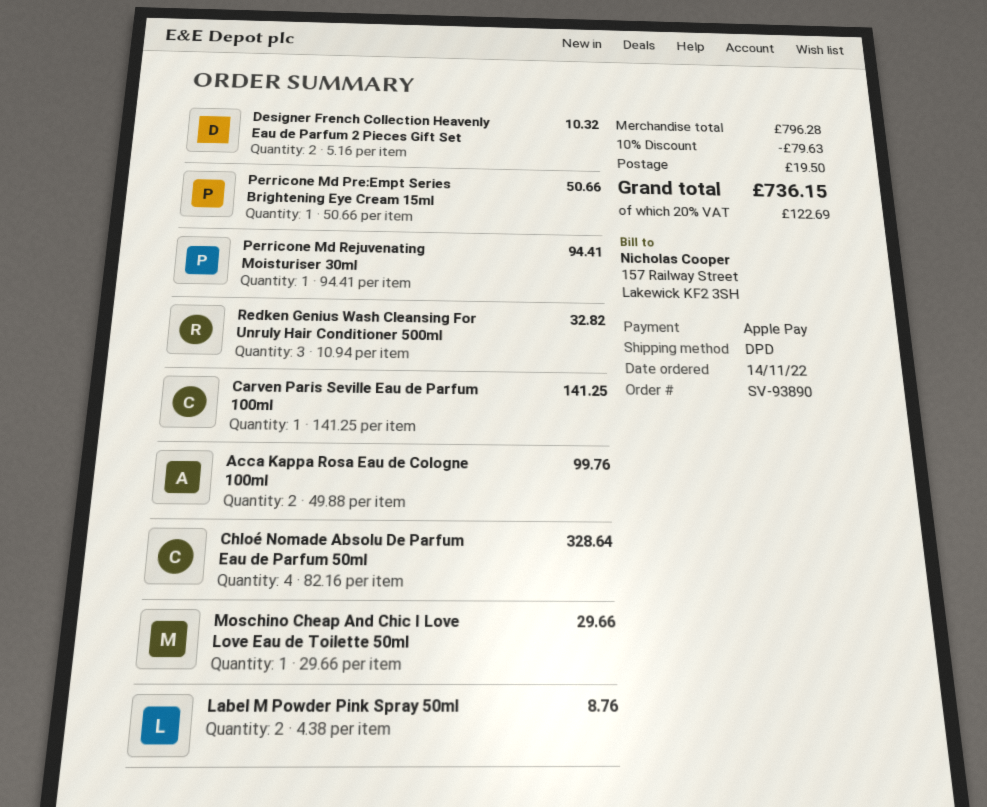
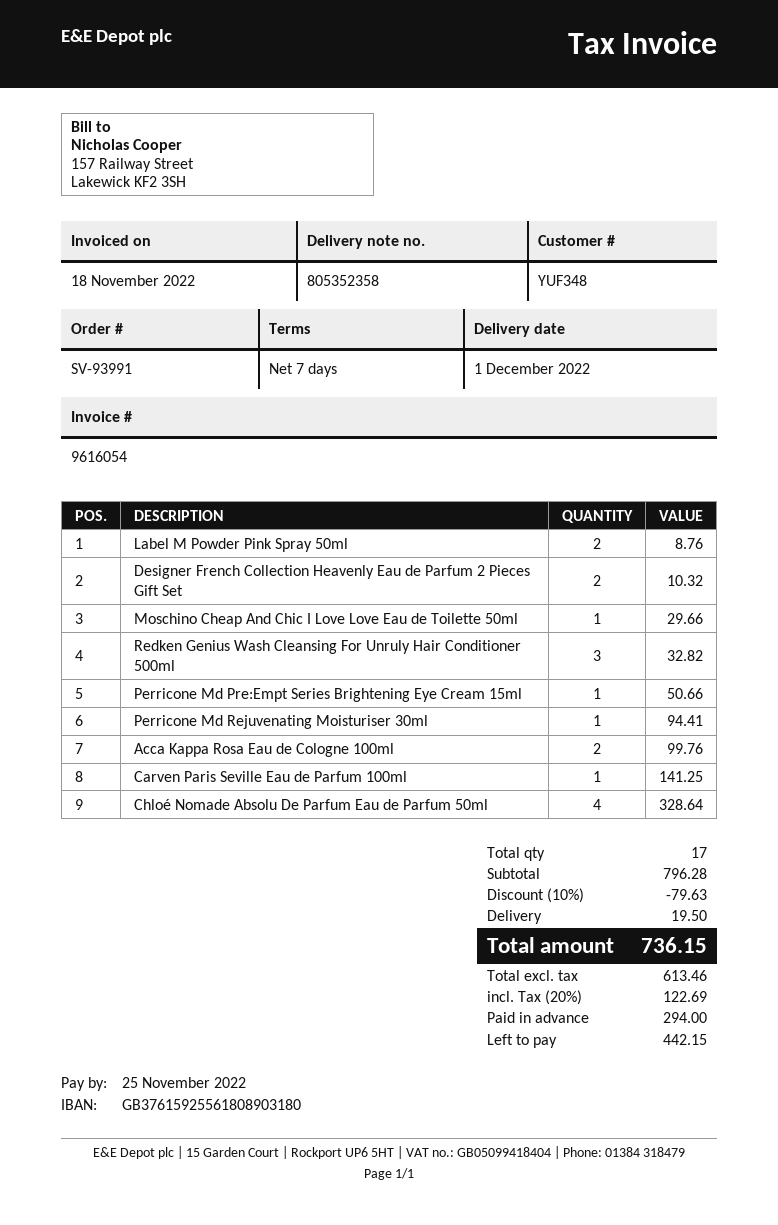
order number: SV-93890 -> SV-93991

